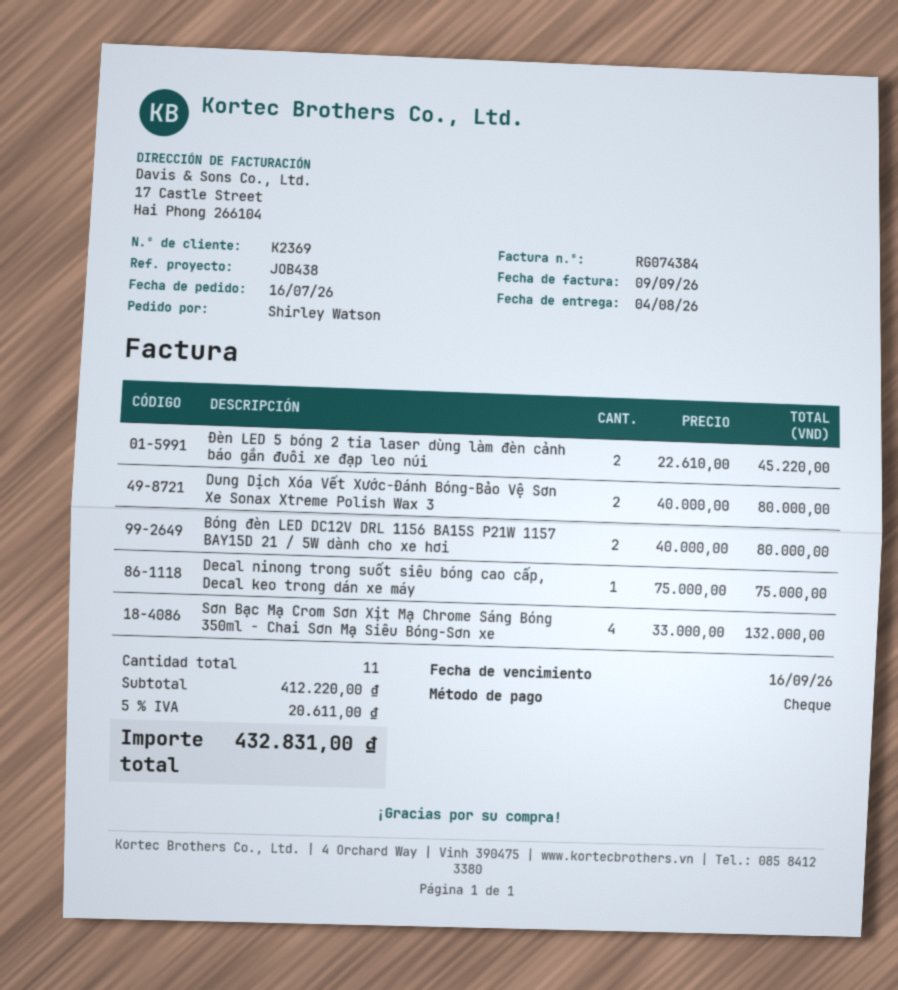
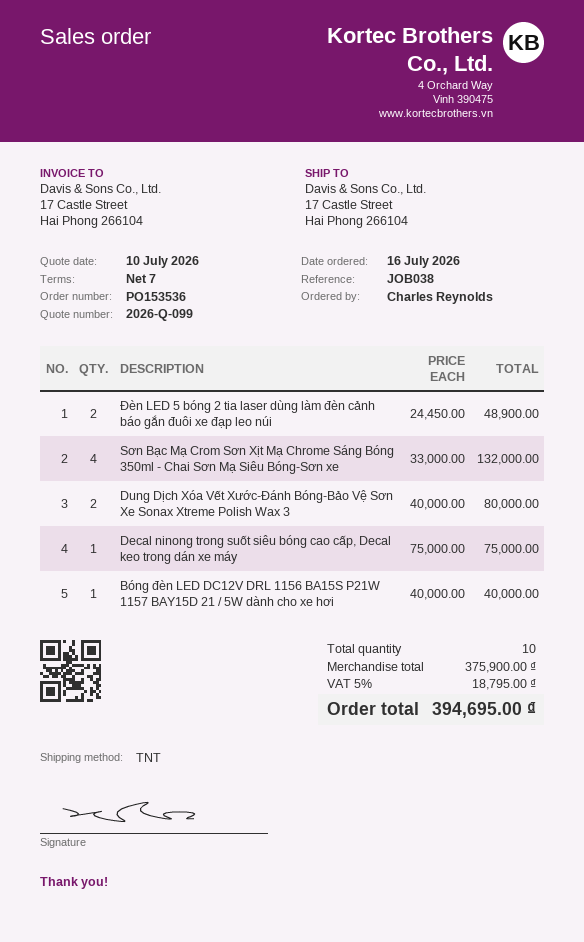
reference: JOB438 -> JOB038
ordered by: Shirley Watson -> Charles Reynolds
Đèn LED 5 bóng 2 tia laser dùng làm đèn cảnh báo gắn đuôi xe đạp leo núi: 2 x 22610.00 = 45220.00 -> 2 x 24450.00 = 48900.00
Bóng đèn LED DC12V DRL 1156 BA15S P21W 1157 BAY15D 21 / 5W dành cho xe hơi: 2 x 40000.00 = 80000.00 -> 1 x 40000.00 = 40000.00
total quantity: 11 -> 10
subtotal: 412220.00 -> 375900.00
tax: 5% = 20611.00 -> 5% = 18795.00
total: 432831.00 -> 394695.00

